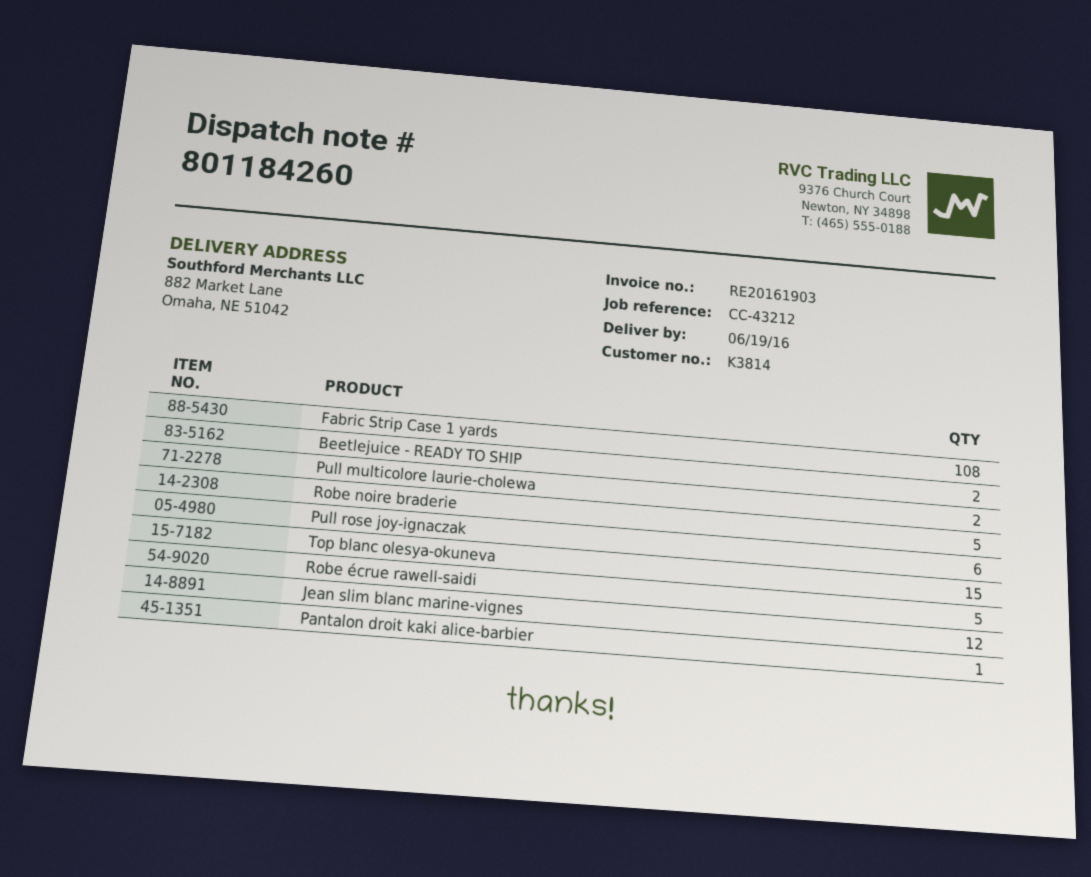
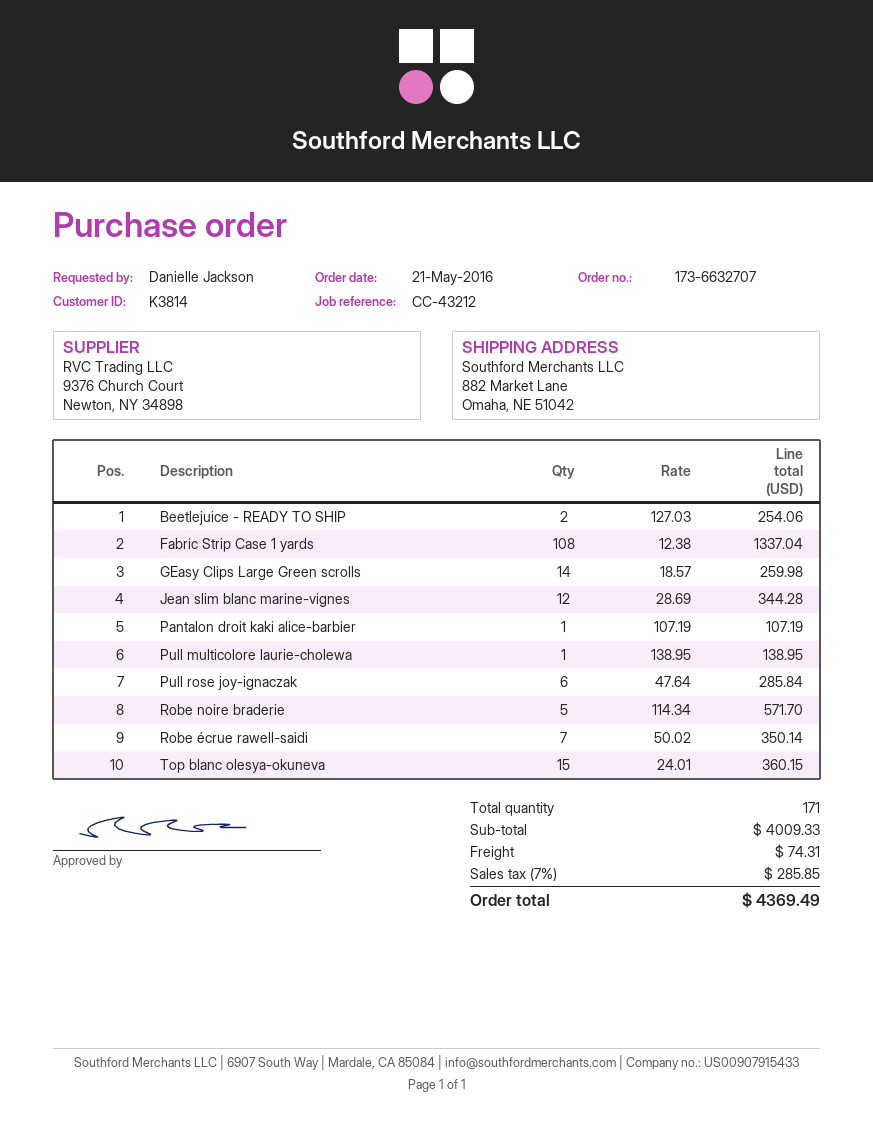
Pull multicolore laurie-cholewa: 2 -> 1
Robe écrue rawell-saidi: 5 -> 7
GEasy Clips Large Green scrolls: none -> 14

